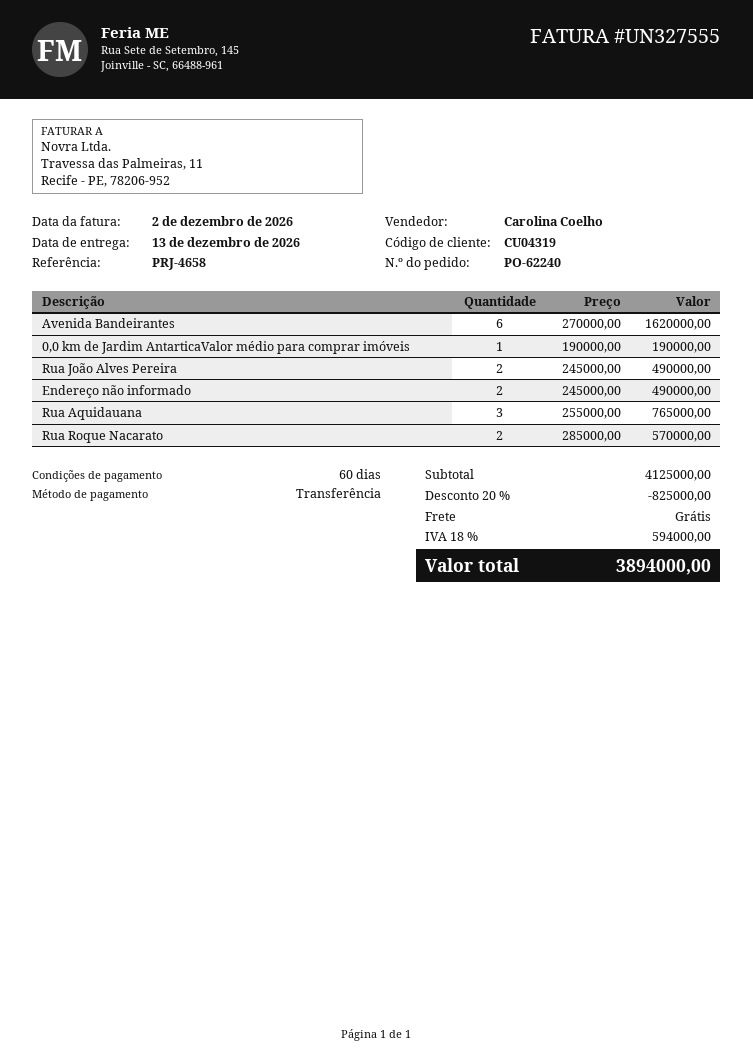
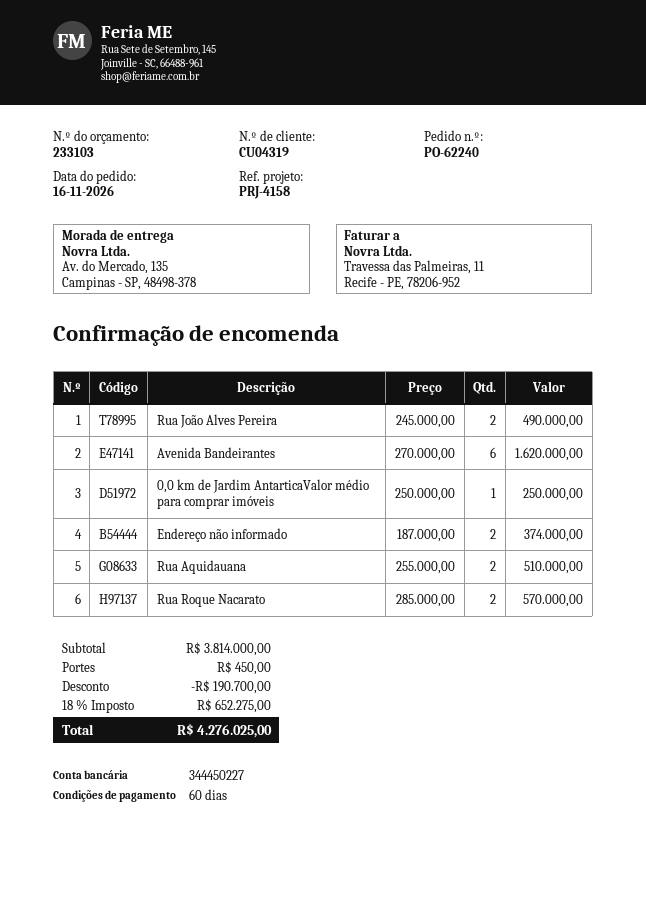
reference: PRJ-4658 -> PRJ-4158
0,0 km de Jardim AntarticaValor médio para comprar imóveis: 1 x 190000.00 = 190000.00 -> 1 x 250000.00 = 250000.00
Endereço não informado: 2 x 245000.00 = 490000.00 -> 2 x 187000.00 = 374000.00
Rua Aquidauana: 3 x 255000.00 = 765000.00 -> 2 x 255000.00 = 510000.00
subtotal: 4125000.00 -> 3814000.00
discount: 825000.00 -> 190700.00
shipping: 0.00 -> 450.00
tax: 18% = 594000.00 -> 18% = 652275.00
total: 3894000.00 -> 4276025.00

